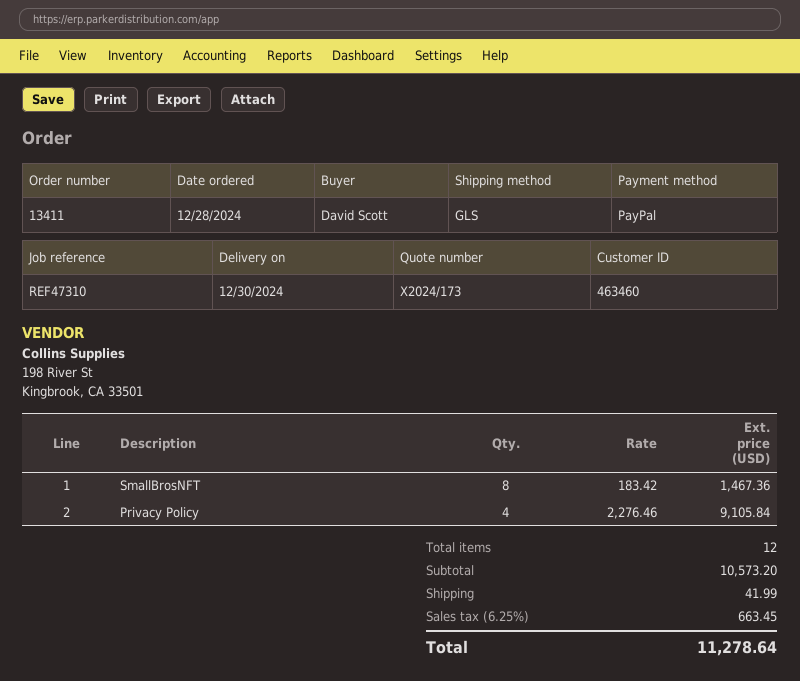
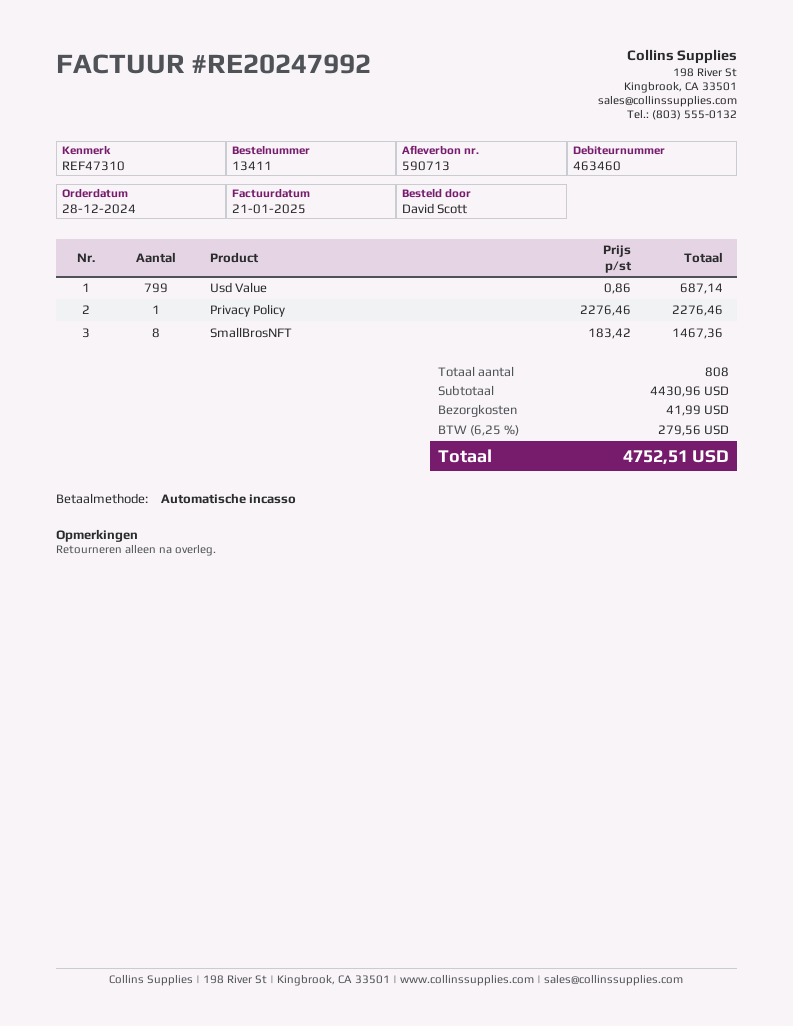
payment method: PayPal -> direct debit
Privacy Policy: 4 x 2276.46 = 9105.84 -> 1 x 2276.46 = 2276.46
Usd Value: none -> 799 x 0.86 = 687.14
total quantity: 12 -> 808
subtotal: 10573.20 -> 4430.96
tax: 6.25% = 663.45 -> 6.25% = 279.56
total: 11278.64 -> 4752.51

